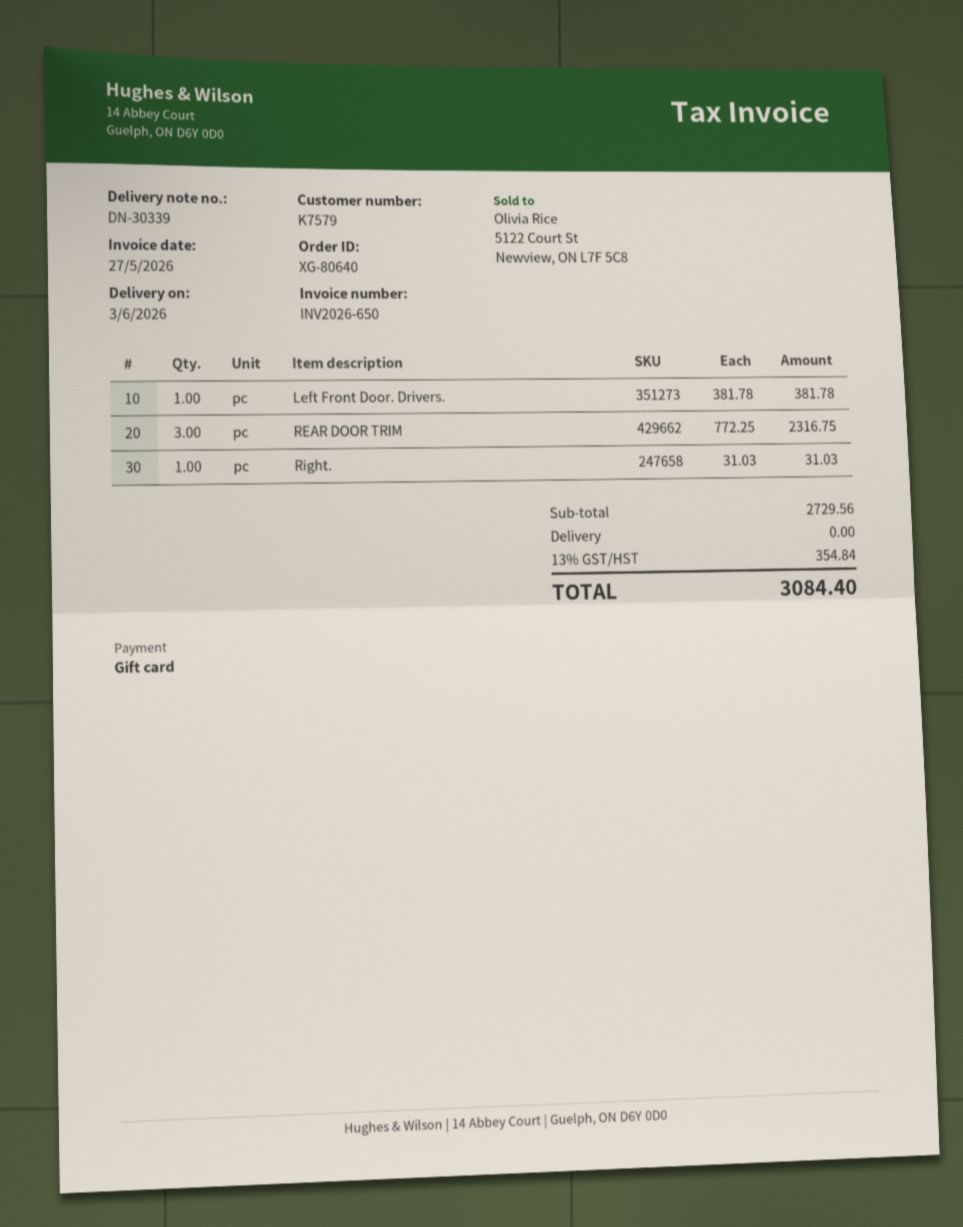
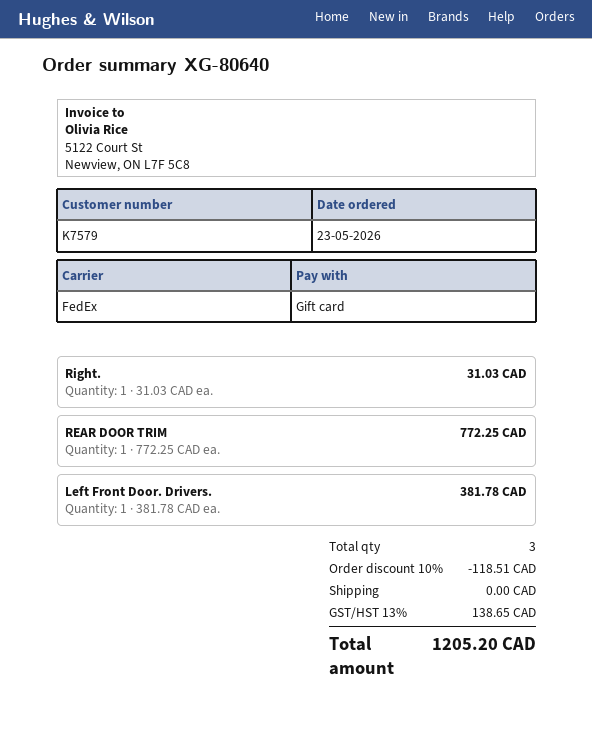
REAR DOOR TRIM: 3 x 772.25 = 2316.75 -> 1 x 772.25 = 772.25
discount: none -> 10% = 118.51
tax: 13% = 354.84 -> 13% = 138.65
total: 3084.40 -> 1205.20

